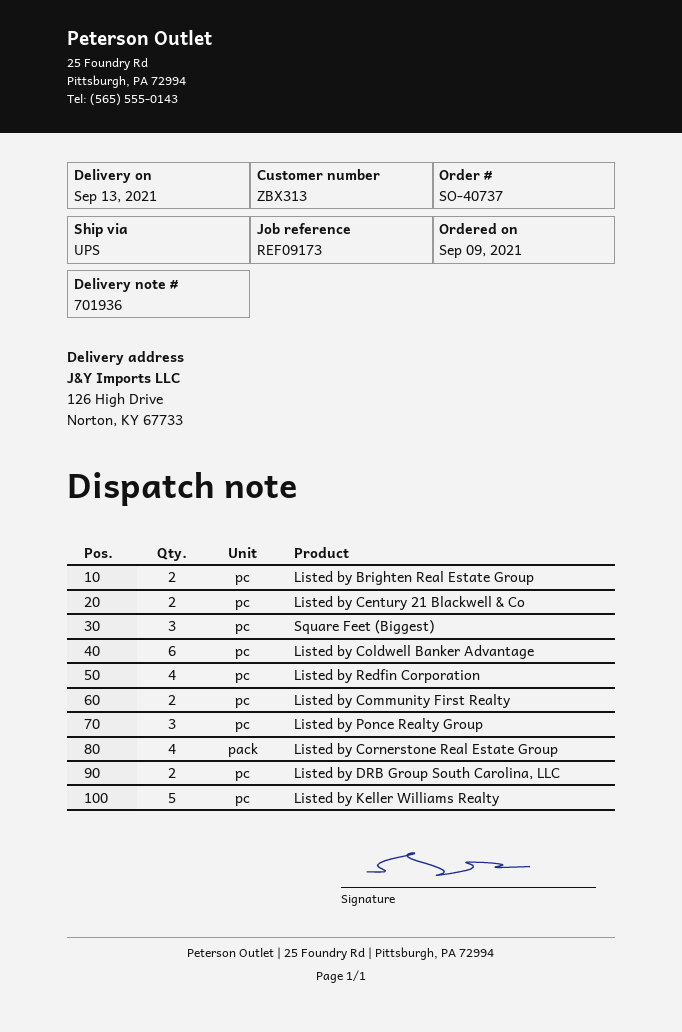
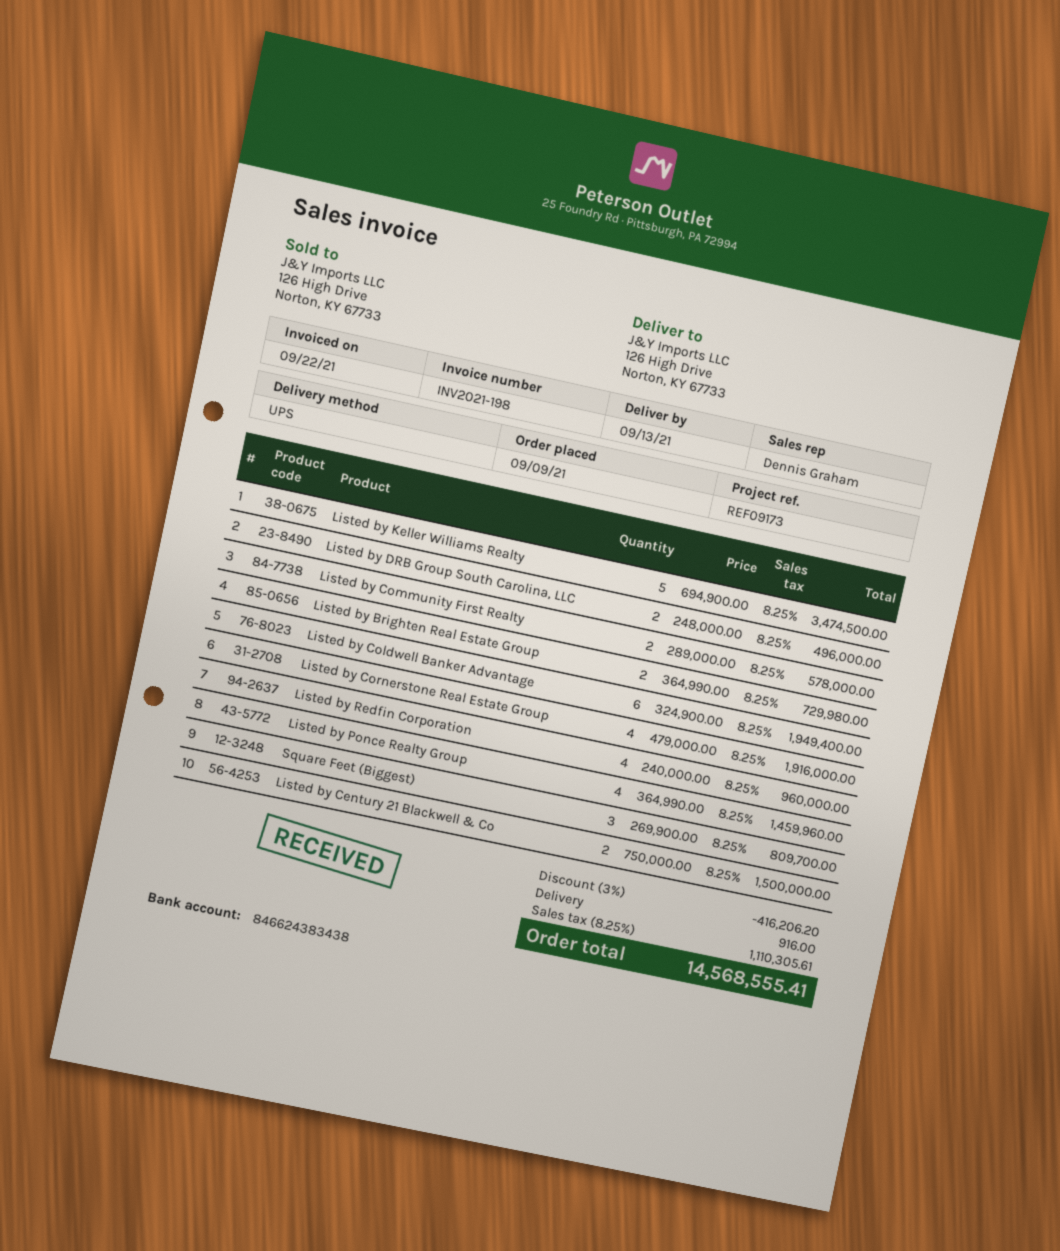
Listed by Ponce Realty Group: 3 -> 4

